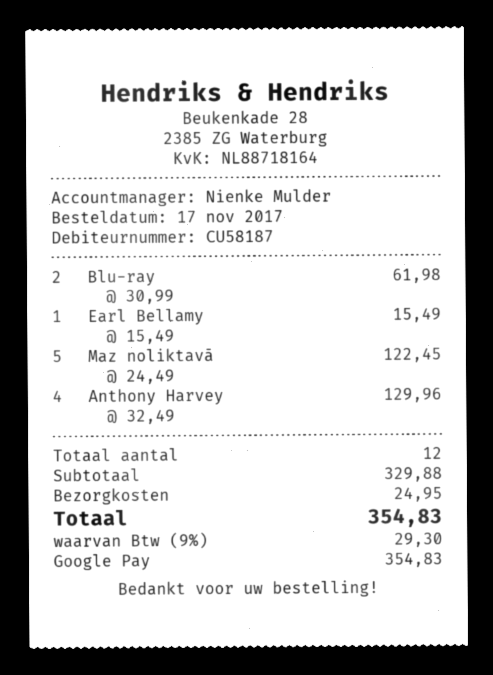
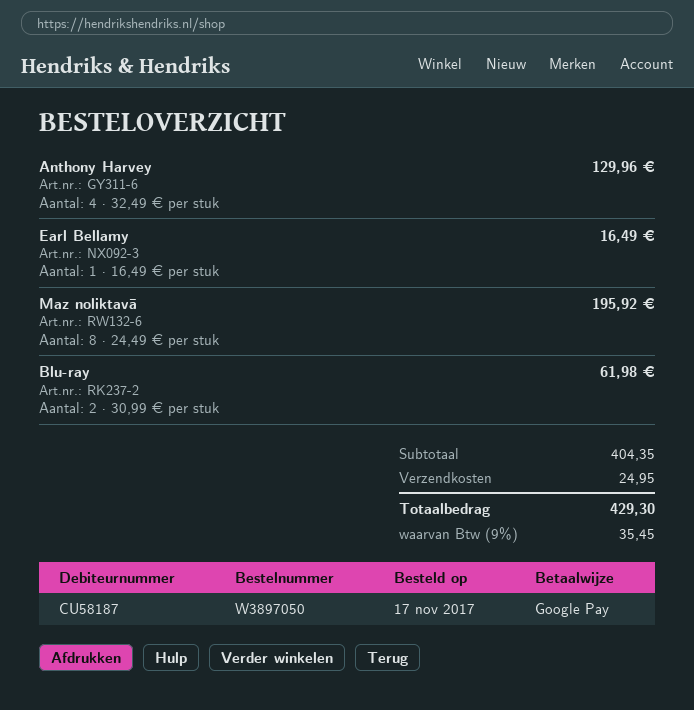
Earl Bellamy: 1 x 15.49 = 15.49 -> 1 x 16.49 = 16.49
Maz noliktavā: 5 x 24.49 = 122.45 -> 8 x 24.49 = 195.92
subtotal: 329.88 -> 404.35
tax: 9% = 29.30 -> 9% = 35.45
total: 354.83 -> 429.30

